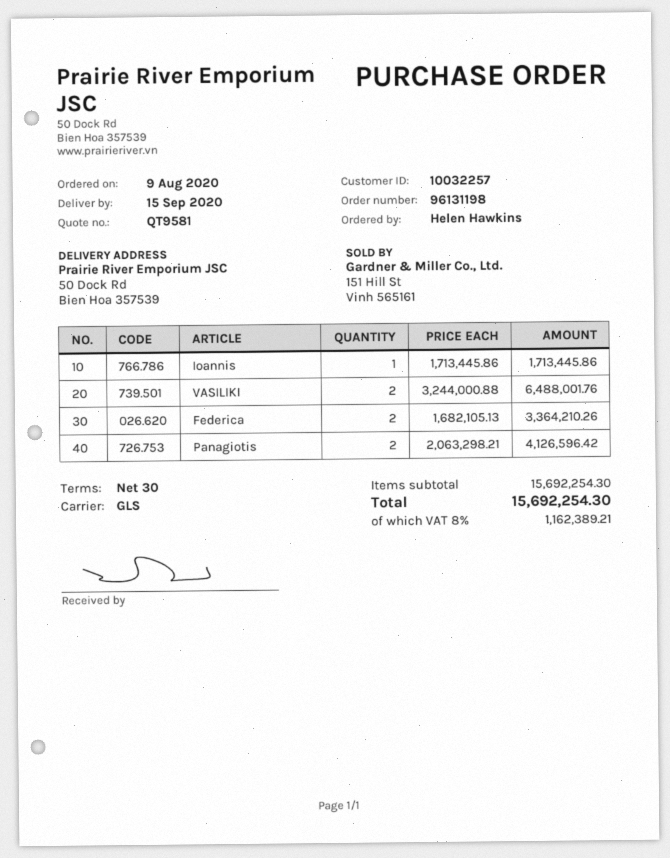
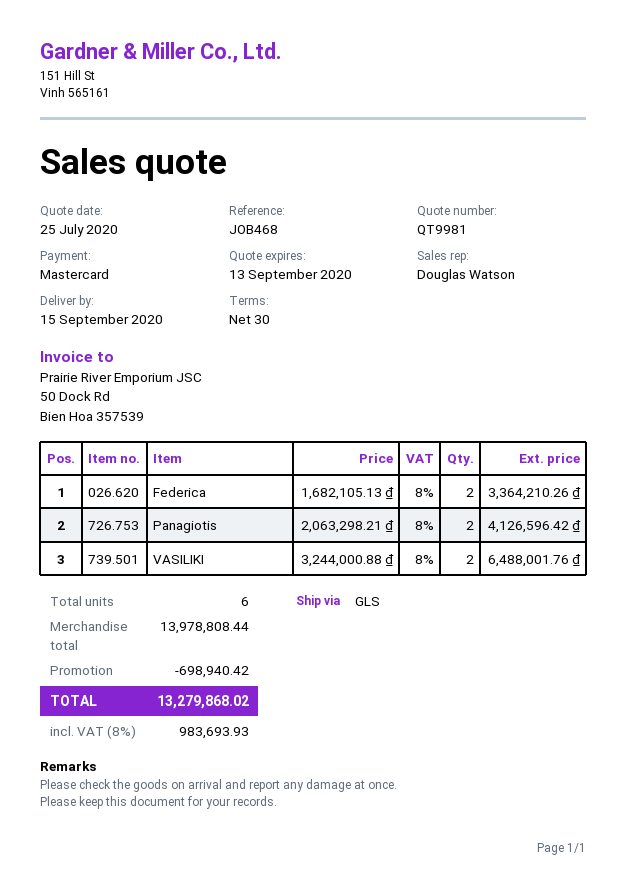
quote number: QT9581 -> QT9981
Ioannis: 1 x 1713445.86 = 1713445.86 -> none
subtotal: 15692254.30 -> 13978808.44
discount: none -> 698940.42
tax: 8% = 1162389.21 -> 8% = 983693.93
total: 15692254.30 -> 13279868.02

